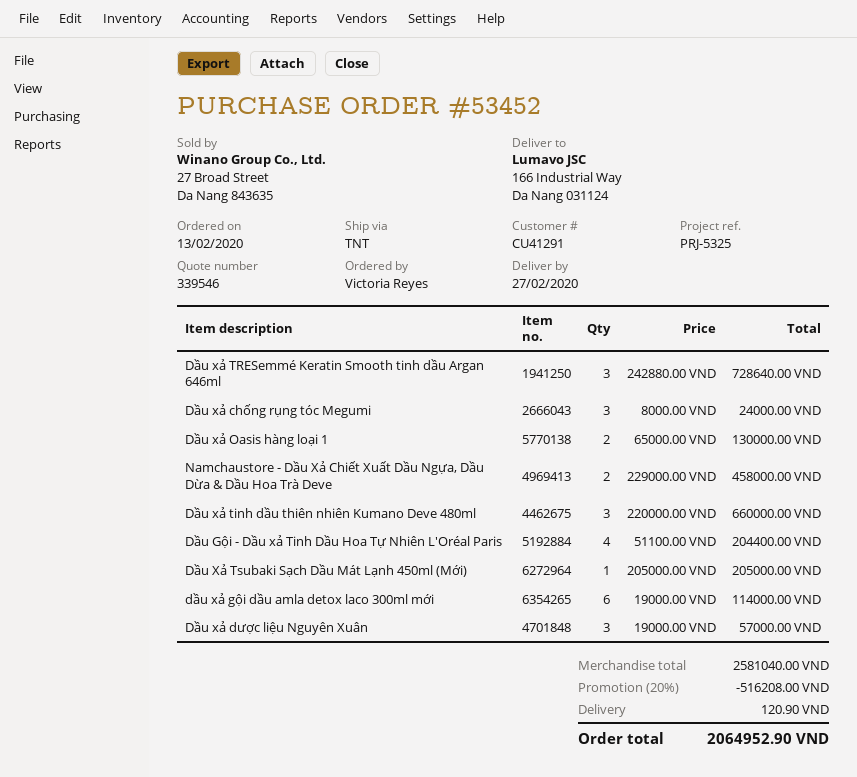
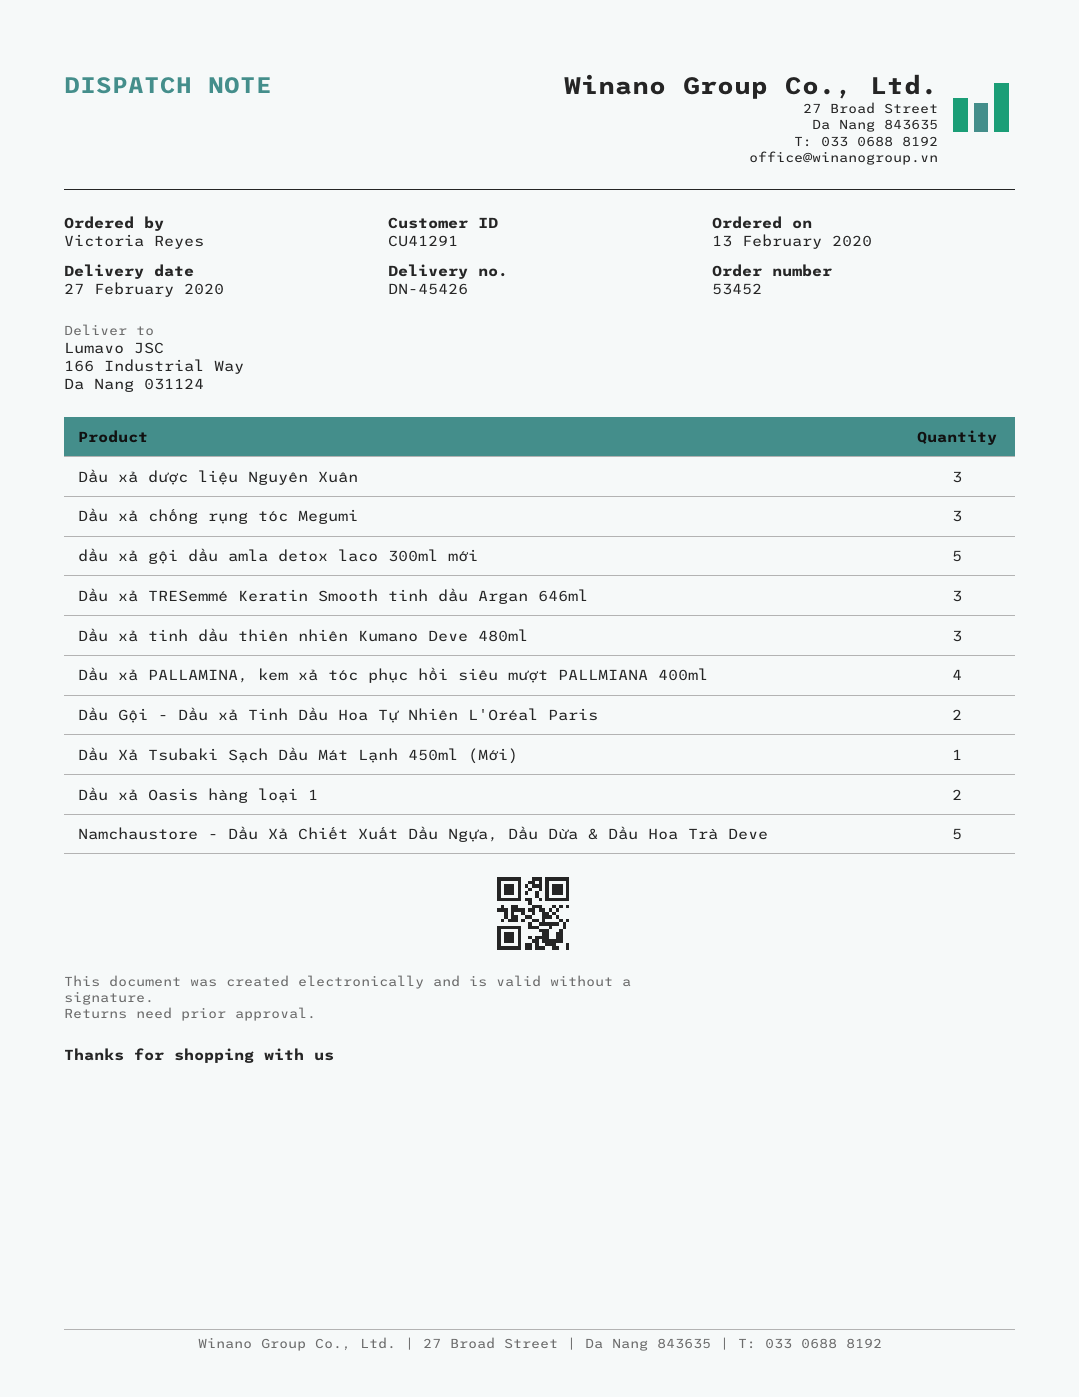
Namchaustore - Dầu Xả Chiết Xuất Dầu Ngựa, Dầu Dừa & Dầu Hoa Trà Deve: 2 -> 5
Dầu Gội - Dầu xả Tinh Dầu Hoa Tự Nhiên L'Oréal Paris: 4 -> 2
dầu xả gội dầu amla detox laco 300ml mới: 6 -> 5
Dầu xả PALLAMINA, kem xả tóc phục hồi siêu mượt PALLMIANA 400ml: none -> 4

